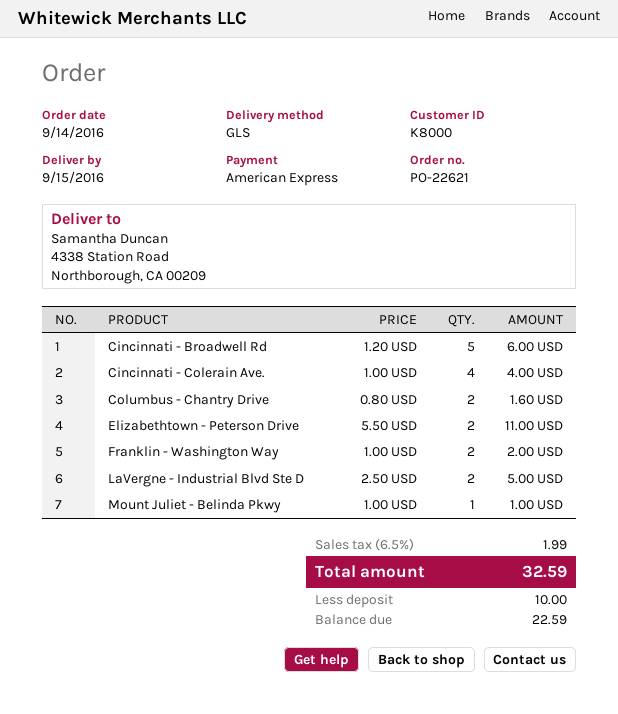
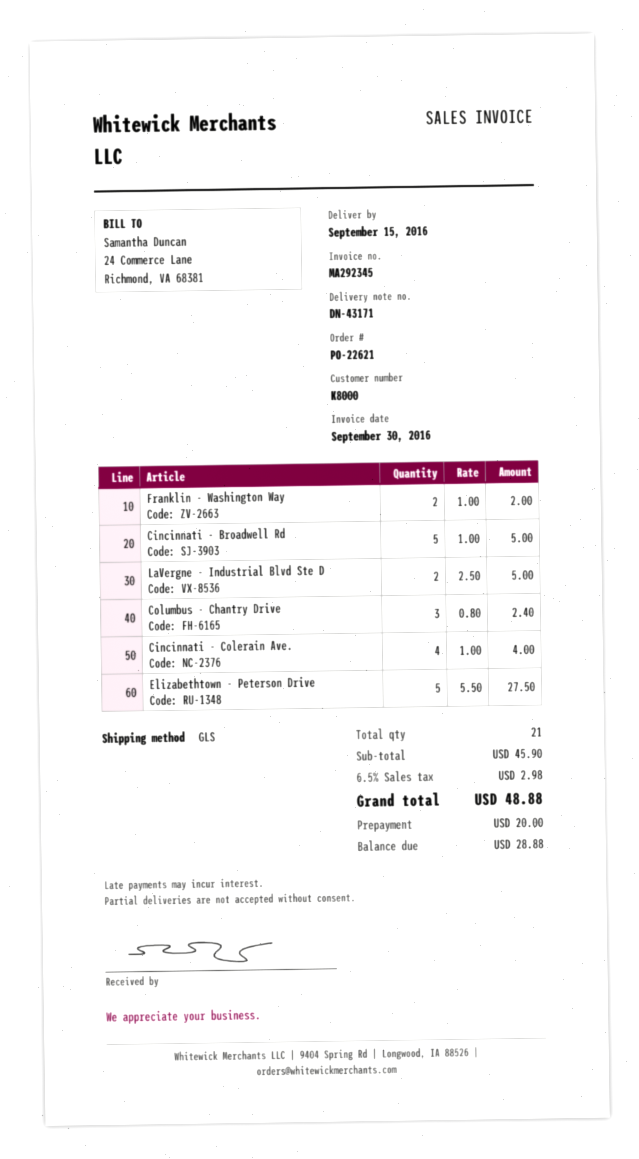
Cincinnati - Broadwell Rd: 5 x 1.20 = 6.00 -> 5 x 1.00 = 5.00
Columbus - Chantry Drive: 2 x 0.80 = 1.60 -> 3 x 0.80 = 2.40
Elizabethtown - Peterson Drive: 2 x 5.50 = 11.00 -> 5 x 5.50 = 27.50
Mount Juliet - Belinda Pkwy: 1 x 1.00 = 1.00 -> none
tax: 6.5% = 1.99 -> 6.5% = 2.98
total: 32.59 -> 48.88
deposit: 10.00 -> 20.00
balance: 22.59 -> 28.88

